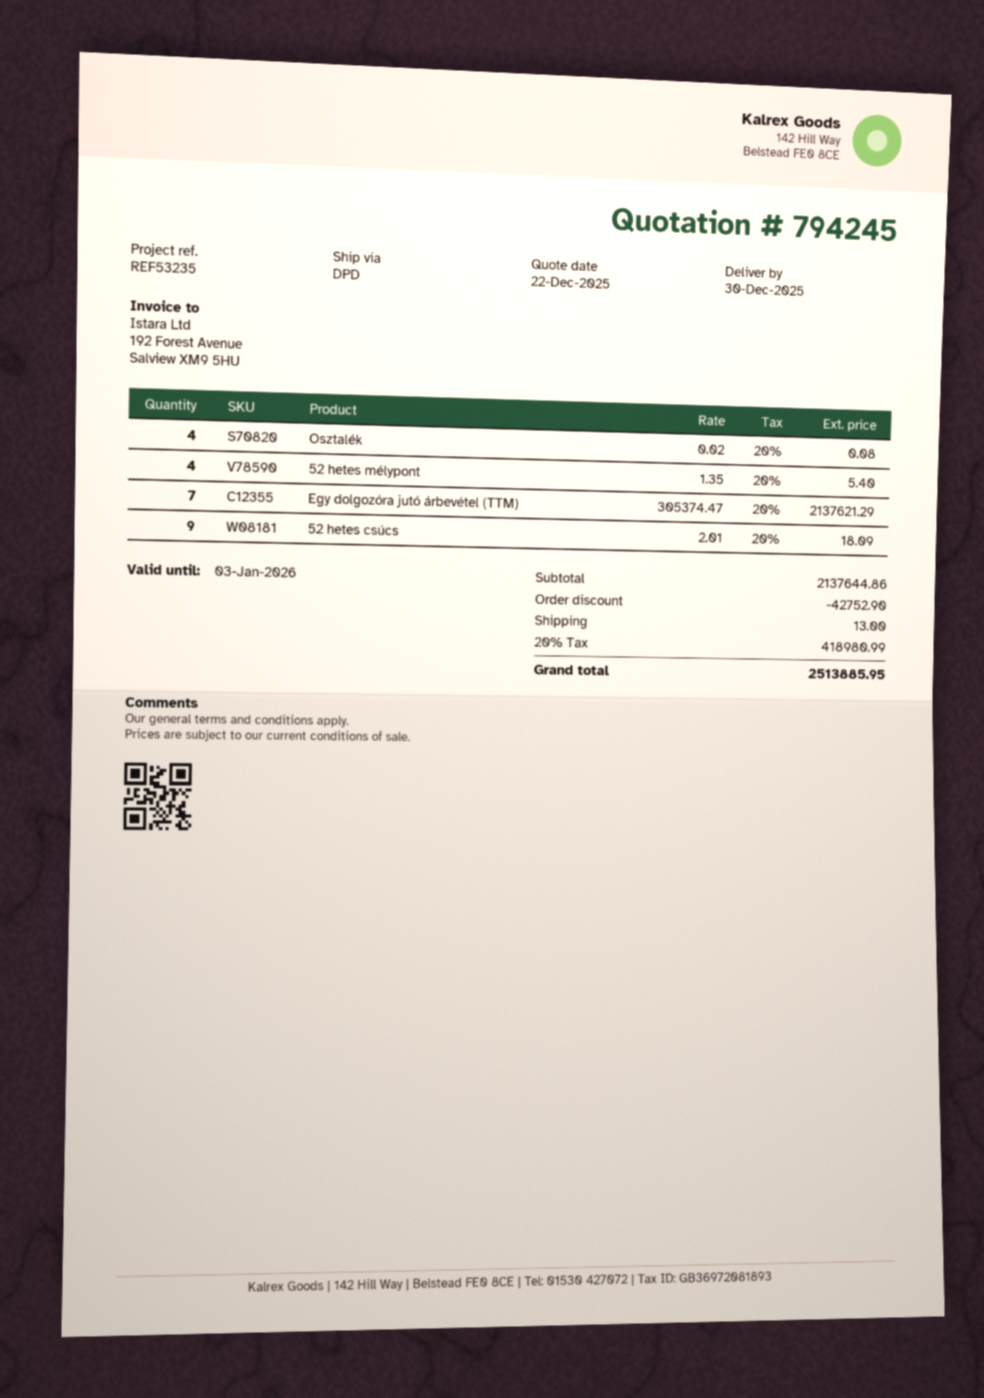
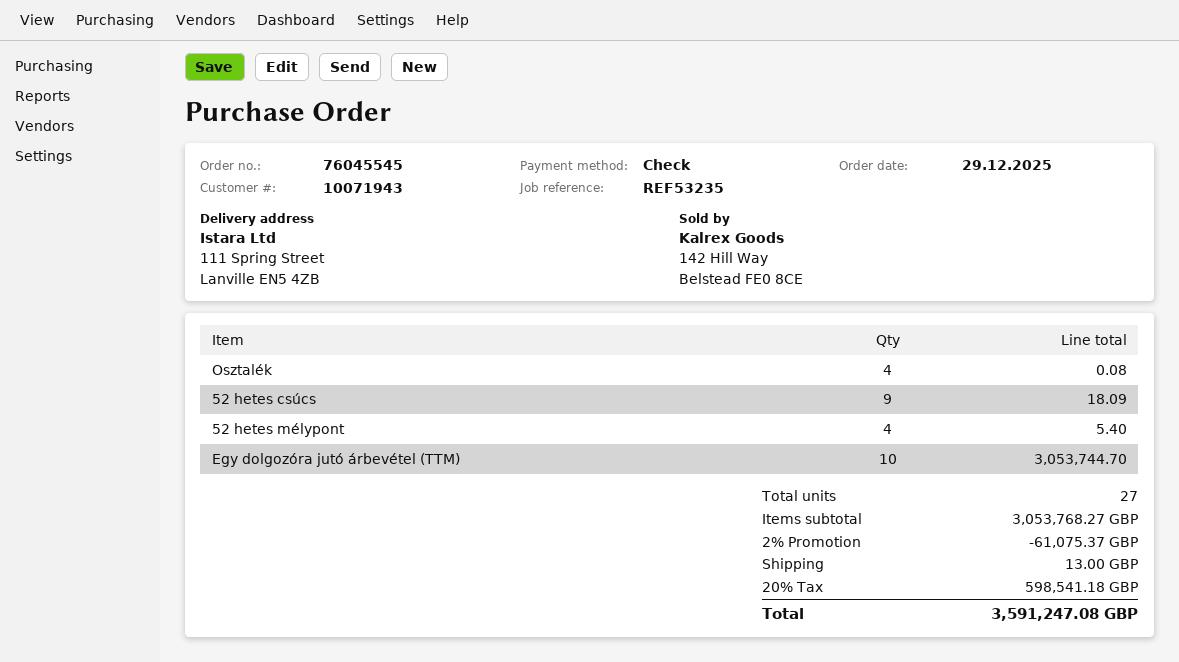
Egy dolgozóra jutó árbevétel (TTM): 7 for 2137621.29 -> 10 for 3053744.70
subtotal: 2137644.86 -> 3053768.27
discount: 42752.90 -> 61075.37
tax: 20% = 418980.99 -> 20% = 598541.18
total: 2513885.95 -> 3591247.08

